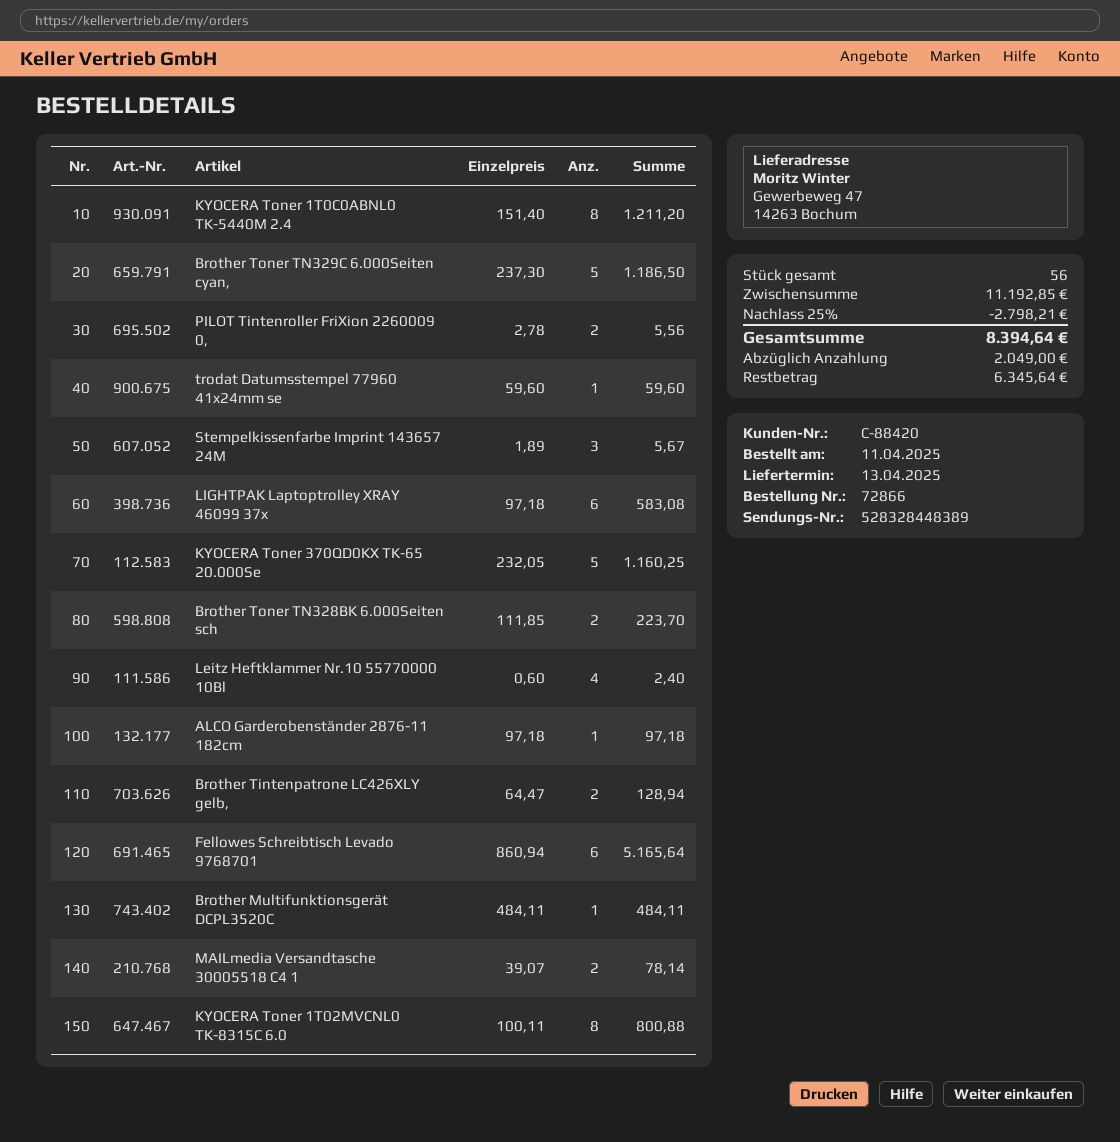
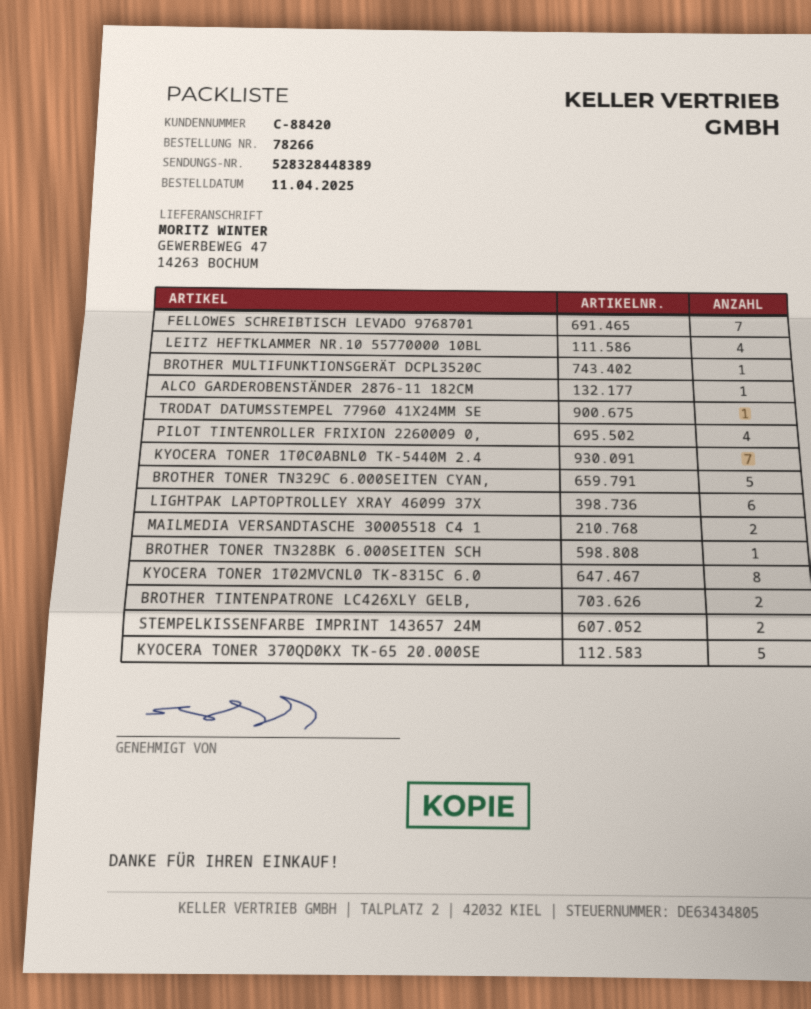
order number: 72866 -> 78266
KYOCERA Toner 1T0C0ABNL0 TK-5440M 2.4: 8 -> 7
PILOT Tintenroller FriXion 2260009 0,: 2 -> 4
Stempelkissenfarbe Imprint 143657 24M: 3 -> 2
Brother Toner TN328BK 6.000Seiten sch: 2 -> 1
Fellowes Schreibtisch Levado 9768701: 6 -> 7

